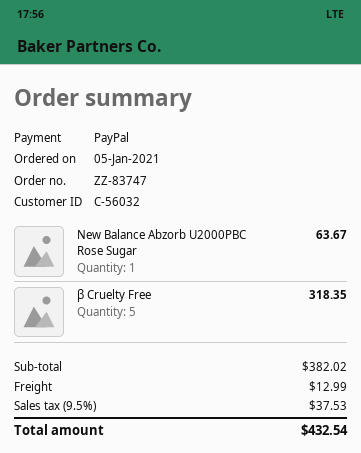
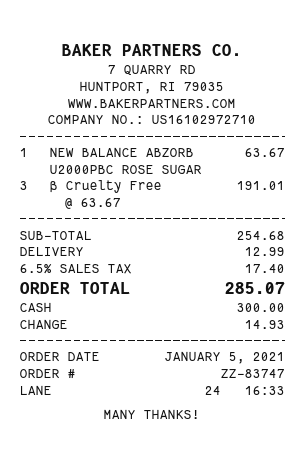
payment method: PayPal -> cash
β Cruelty Free: 5 for 318.35 -> 3 for 191.01
subtotal: 382.02 -> 254.68
tax: 9.5% = 37.53 -> 6.5% = 17.40
total: 432.54 -> 285.07

